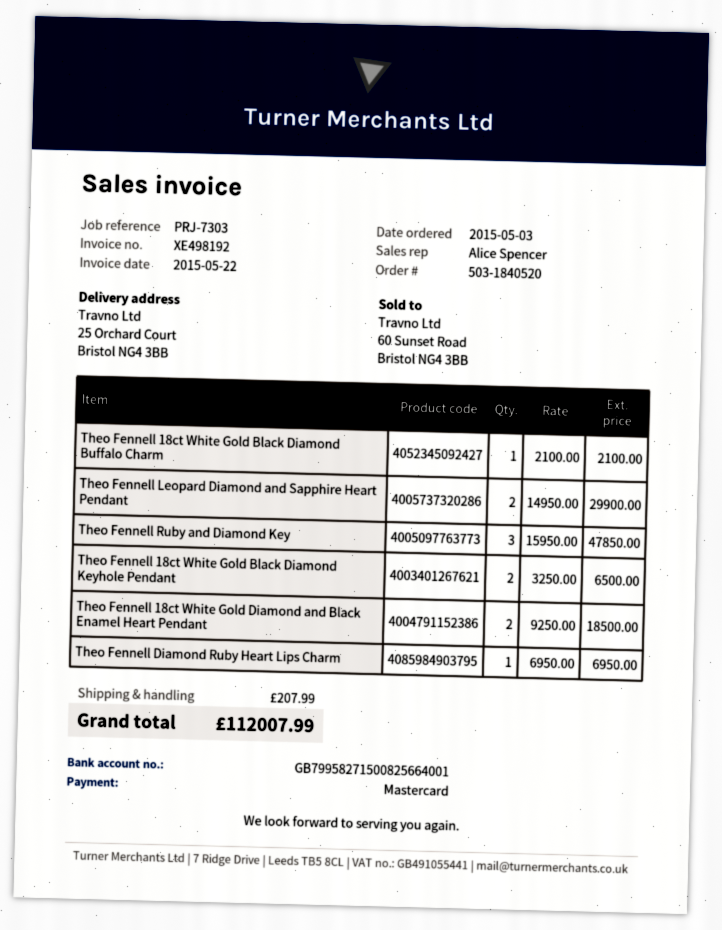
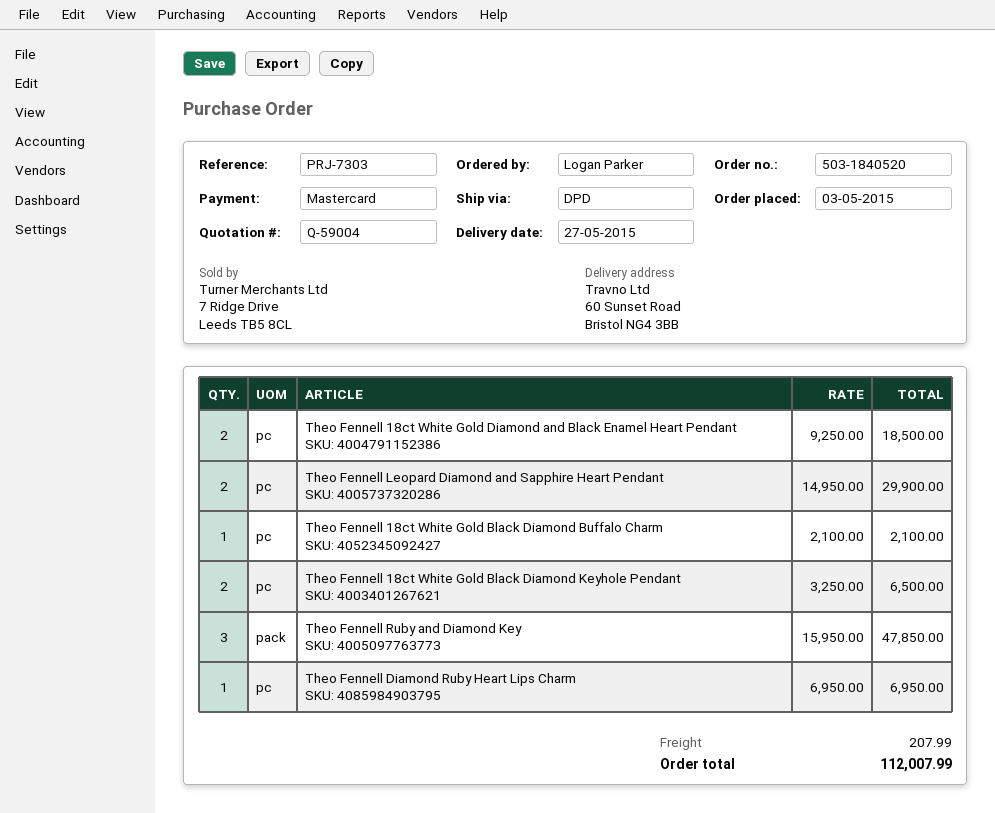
ship to: 25 Orchard Court, Bristol NG4 3BB -> 60 Sunset Road, Bristol NG4 3BB

